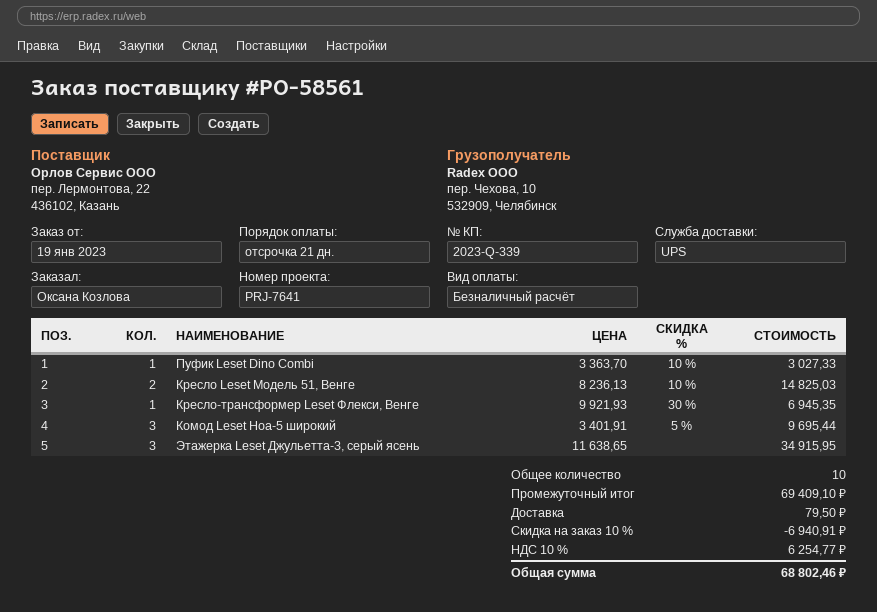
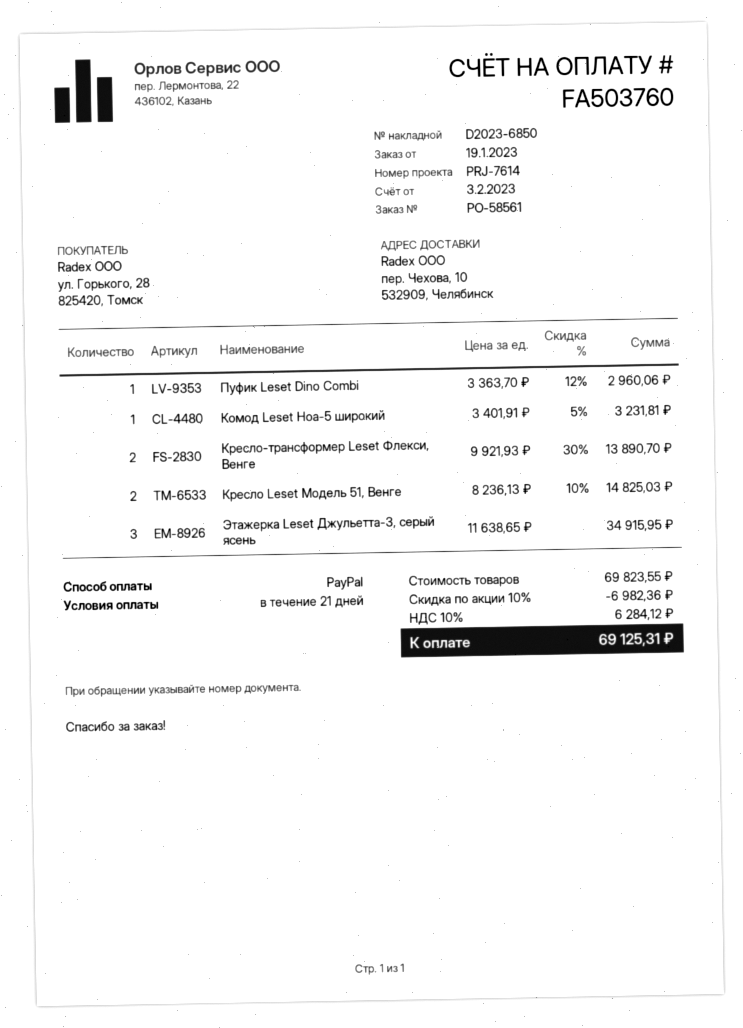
reference: PRJ-7641 -> PRJ-7614
payment method: bank transfer -> PayPal
Пуфик Leset Dino Combi: 1 x 3363.70 - 10% = 3027.33 -> 1 x 3363.70 - 12% = 2960.06
Кресло-трансформер Leset Флекси, Венге: 1 x 9921.93 - 30% = 6945.35 -> 2 x 9921.93 - 30% = 13890.70
Комод Leset Ноа-5 широкий: 3 x 3401.91 - 5% = 9695.44 -> 1 x 3401.91 - 5% = 3231.81
subtotal: 69409.10 -> 69823.55
discount: 10% = 6940.91 -> 10% = 6982.36
shipping: 79.50 -> none
tax: 10% = 6254.77 -> 10% = 6284.12
total: 68802.46 -> 69125.31

